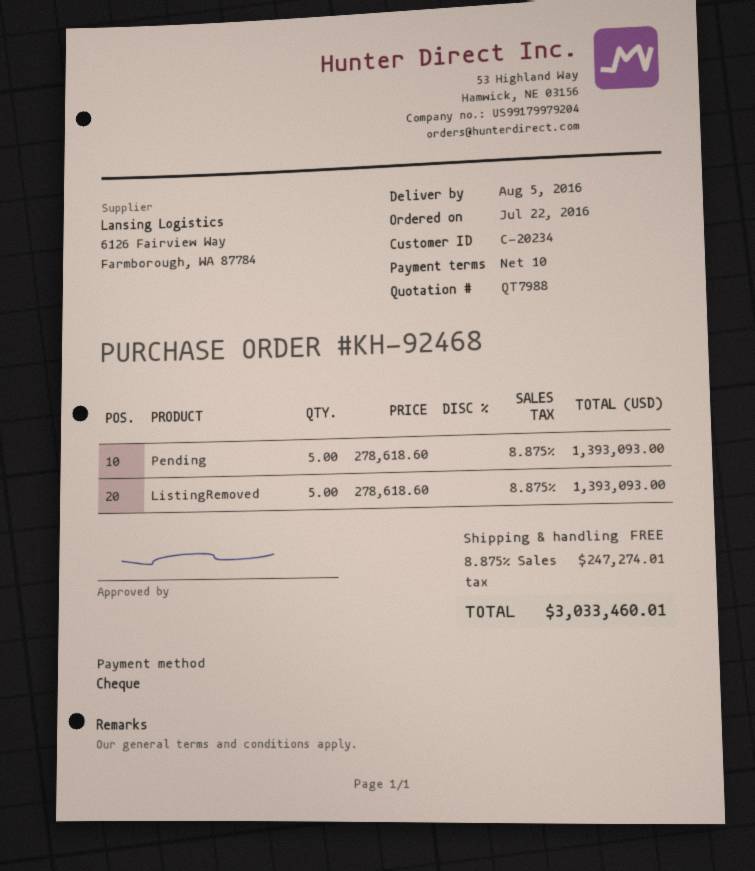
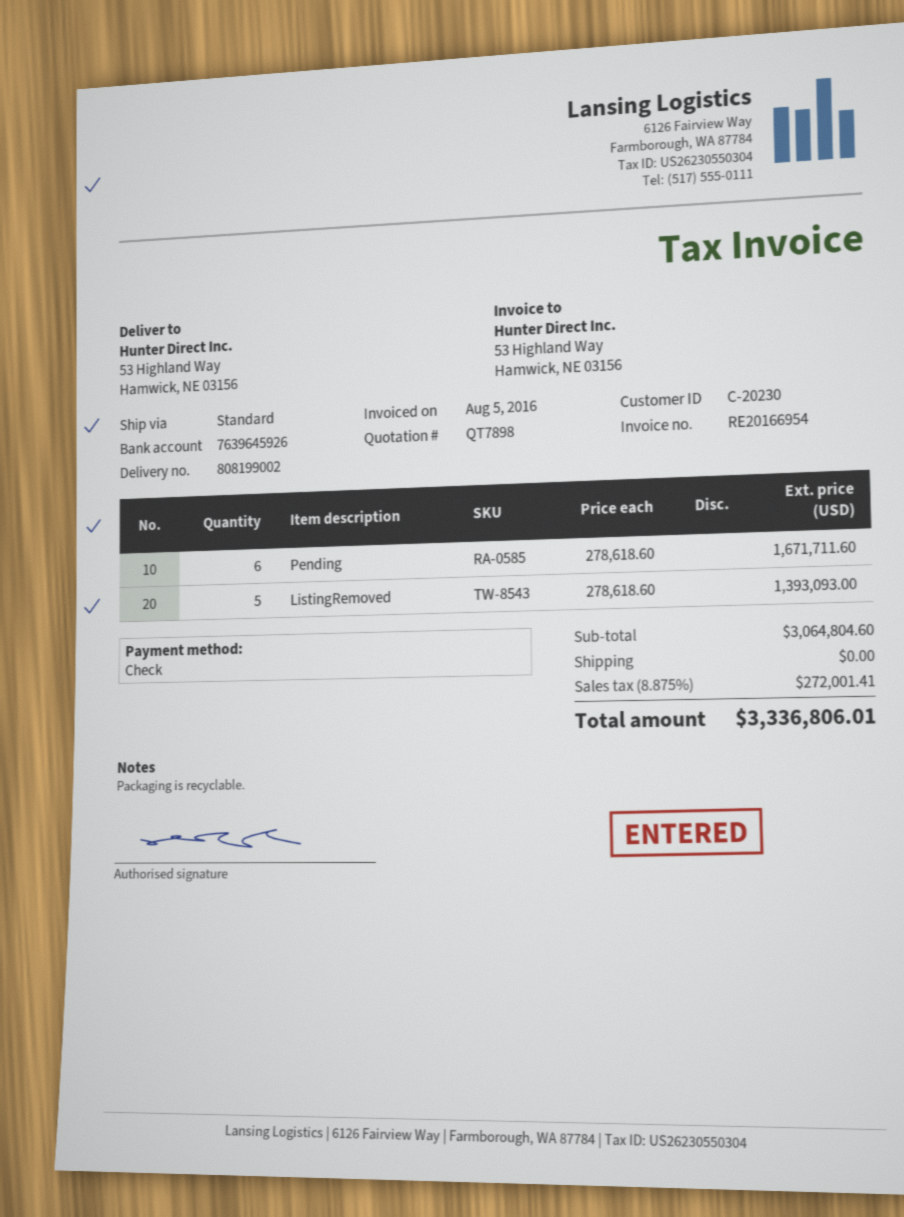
quote number: QT7988 -> QT7898
customer number: C-20234 -> C-20230
Pending: 5 x 278618.60 = 1393093.00 -> 6 x 278618.60 = 1671711.60
tax: 8.875% = 247274.01 -> 8.875% = 272001.41
total: 3033460.01 -> 3336806.01

